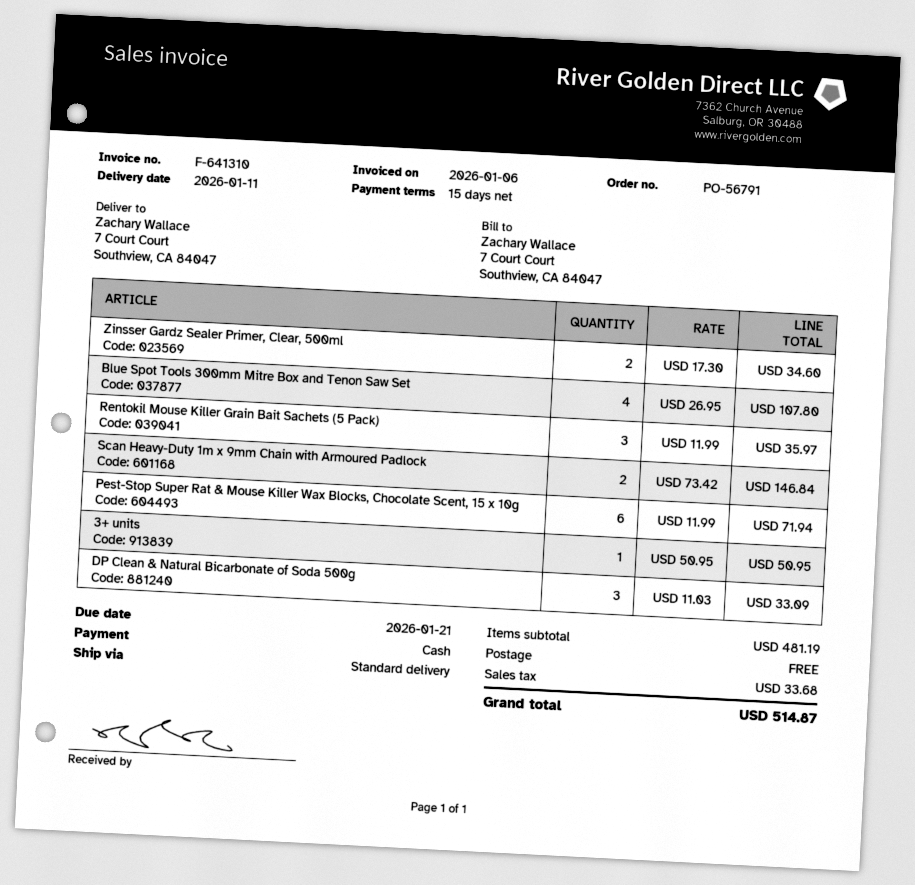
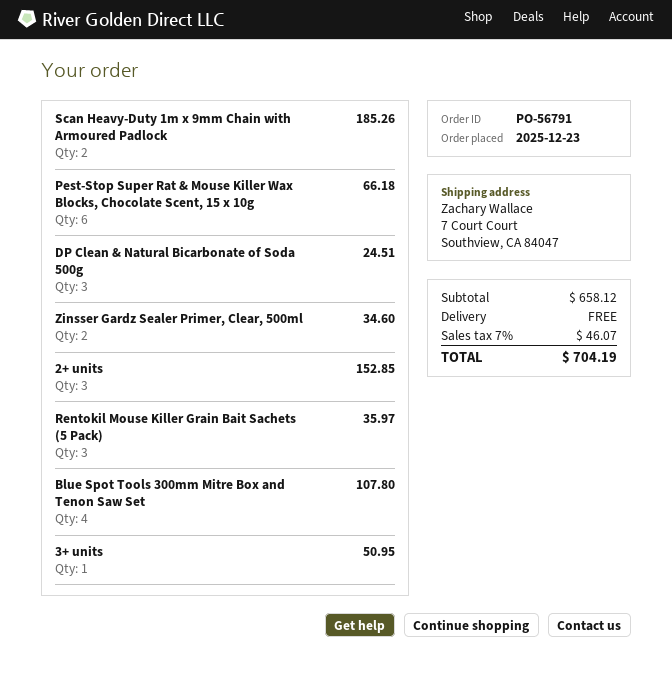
Scan Heavy-Duty 1m x 9mm Chain with Armoured Padlock: 2 for 146.84 -> 2 for 185.26
Pest-Stop Super Rat & Mouse Killer Wax Blocks, Chocolate Scent, 15 x 10g: 6 for 71.94 -> 6 for 66.18
DP Clean & Natural Bicarbonate of Soda 500g: 3 for 33.09 -> 3 for 24.51
2+ units: none -> 3 for 152.85
subtotal: 481.19 -> 658.12
tax: 33.68 -> 46.07
total: 514.87 -> 704.19

